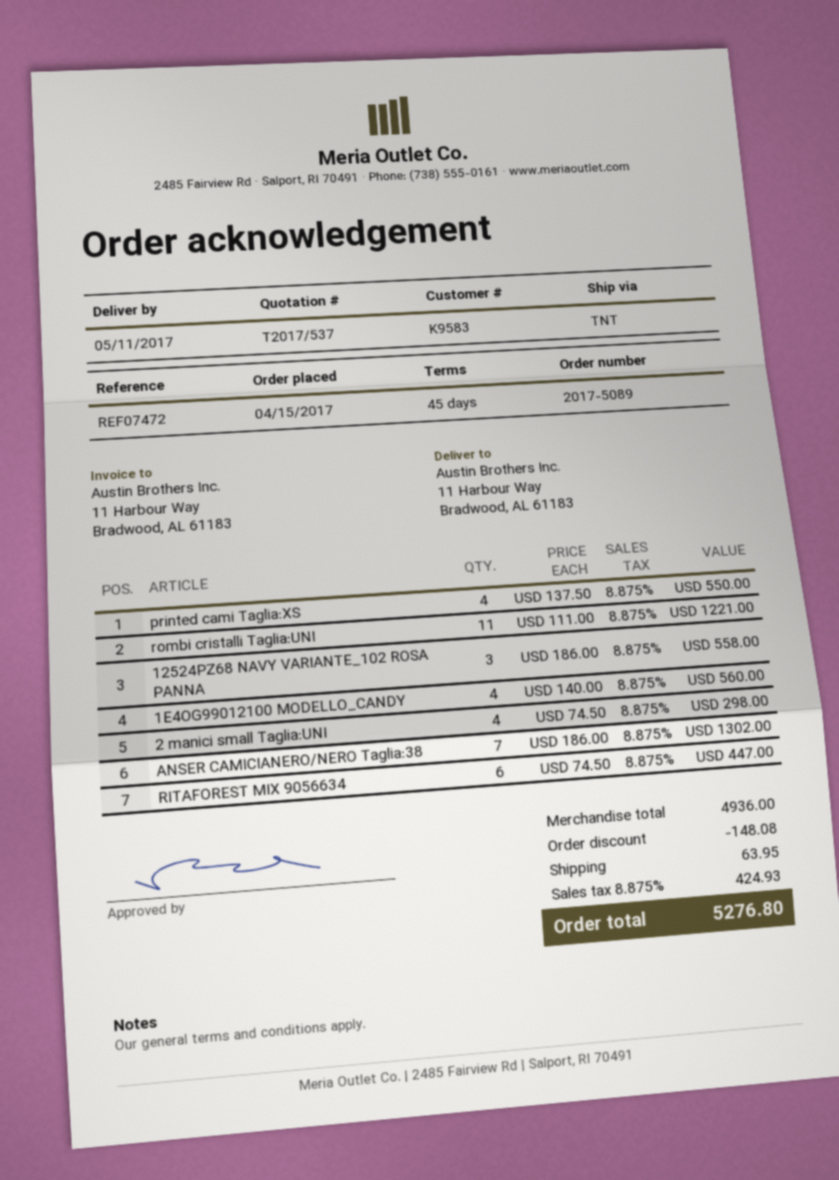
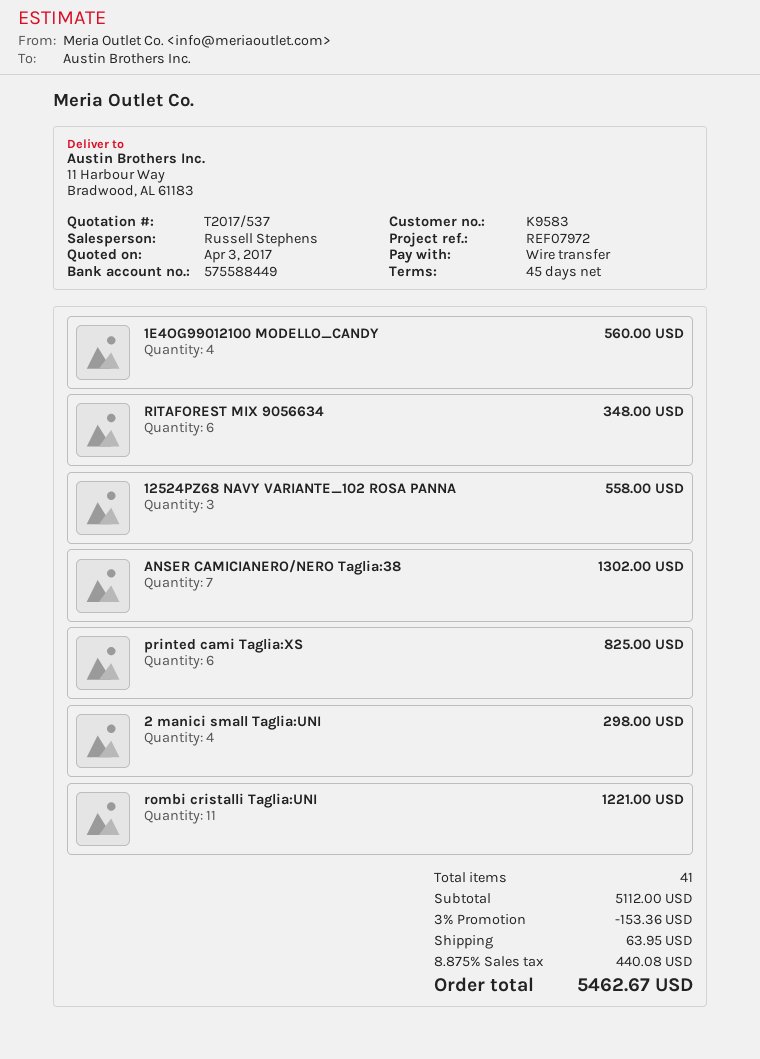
reference: REF07472 -> REF07972
printed cami Taglia:XS: 4 for 550.00 -> 6 for 825.00
RITAFOREST MIX 9056634: 6 for 447.00 -> 6 for 348.00
subtotal: 4936.00 -> 5112.00
discount: 148.08 -> 153.36
tax: 8.875% = 424.93 -> 8.875% = 440.08
total: 5276.80 -> 5462.67

